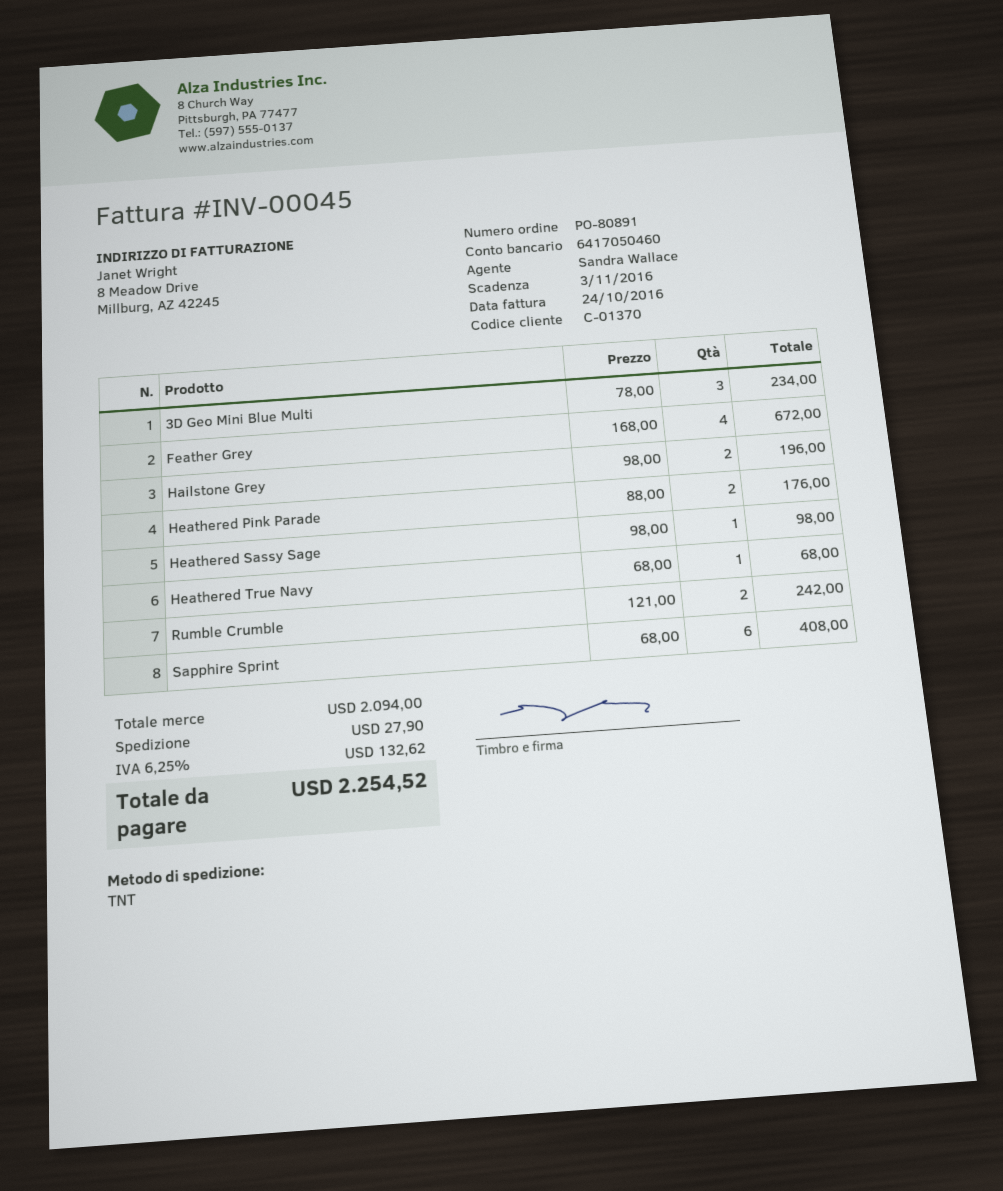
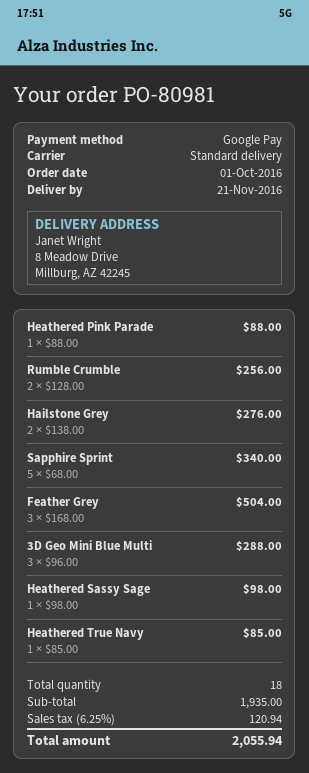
order number: PO-80891 -> PO-80981
shipping method: TNT -> standard
3D Geo Mini Blue Multi: 3 x 78.00 = 234.00 -> 3 x 96.00 = 288.00
Feather Grey: 4 x 168.00 = 672.00 -> 3 x 168.00 = 504.00
Hailstone Grey: 2 x 98.00 = 196.00 -> 2 x 138.00 = 276.00
Heathered Pink Parade: 2 x 88.00 = 176.00 -> 1 x 88.00 = 88.00
Heathered True Navy: 1 x 68.00 = 68.00 -> 1 x 85.00 = 85.00
Rumble Crumble: 2 x 121.00 = 242.00 -> 2 x 128.00 = 256.00
Sapphire Sprint: 6 x 68.00 = 408.00 -> 5 x 68.00 = 340.00
subtotal: 2094.00 -> 1935.00
shipping: 27.90 -> none
tax: 6.25% = 132.62 -> 6.25% = 120.94
total: 2254.52 -> 2055.94

